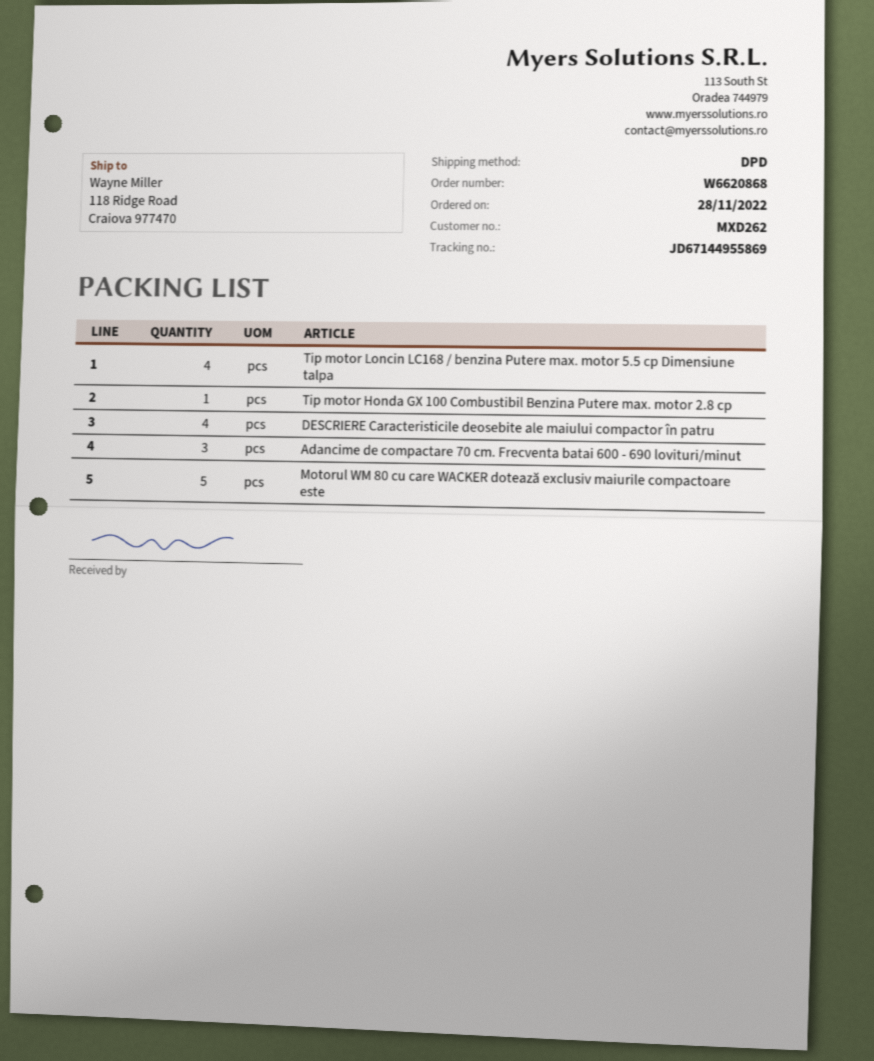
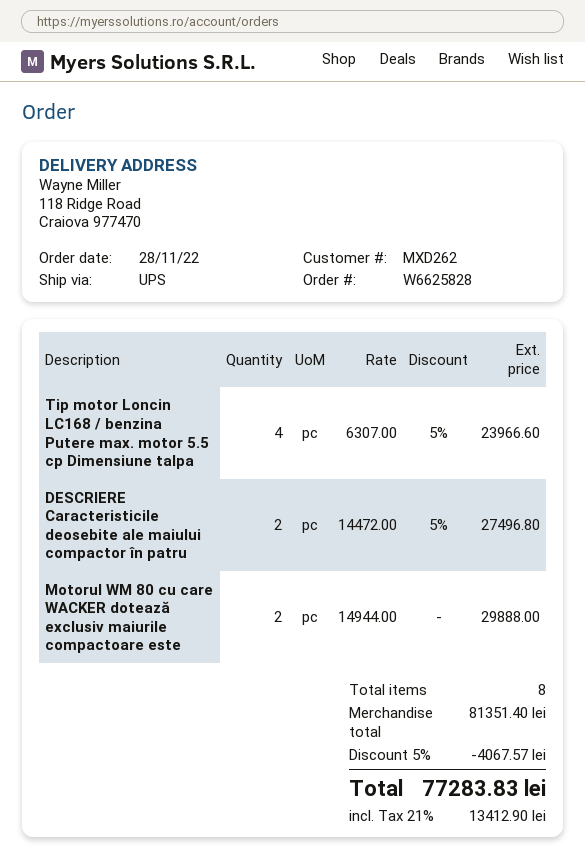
order number: W6620868 -> W6625828
shipping method: DPD -> UPS
Tip motor Honda GX 100 Combustibil Benzina Putere max. motor 2.8 cp: 1 -> none
DESCRIERE Caracteristicile deosebite ale maiului compactor în patru: 4 -> 2
Adancime de compactare 70 cm. Frecventa batai 600 - 690 lovituri/minut: 3 -> none
Motorul WM 80 cu care WACKER dotează exclusiv maiurile compactoare este: 5 -> 2

